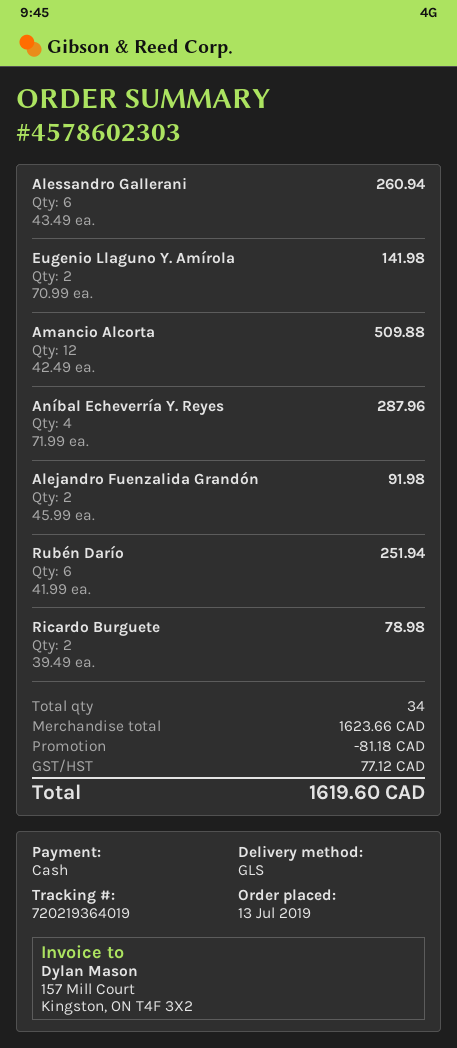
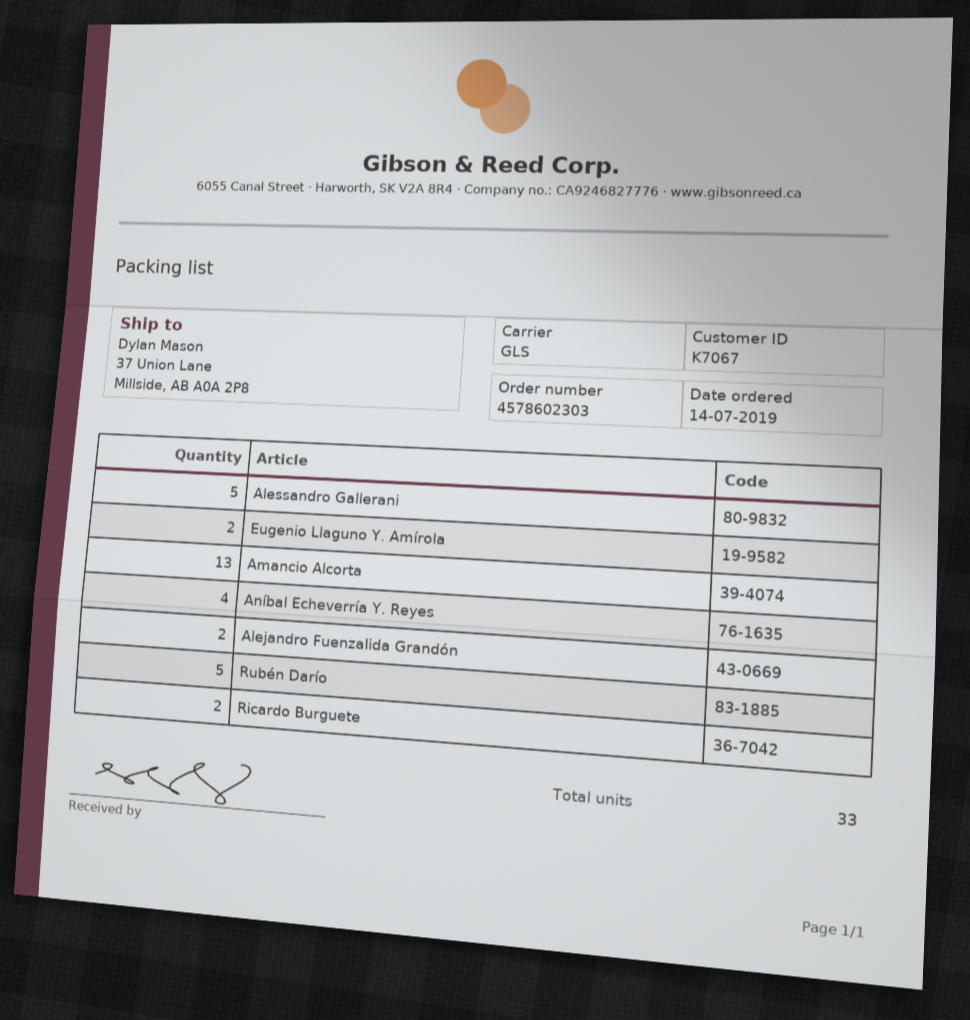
order date: 2019-07-13 -> 2019-07-14
Alessandro Gallerani: 6 -> 5
Amancio Alcorta: 12 -> 13
Rubén Darío: 6 -> 5
total quantity: 34 -> 33

